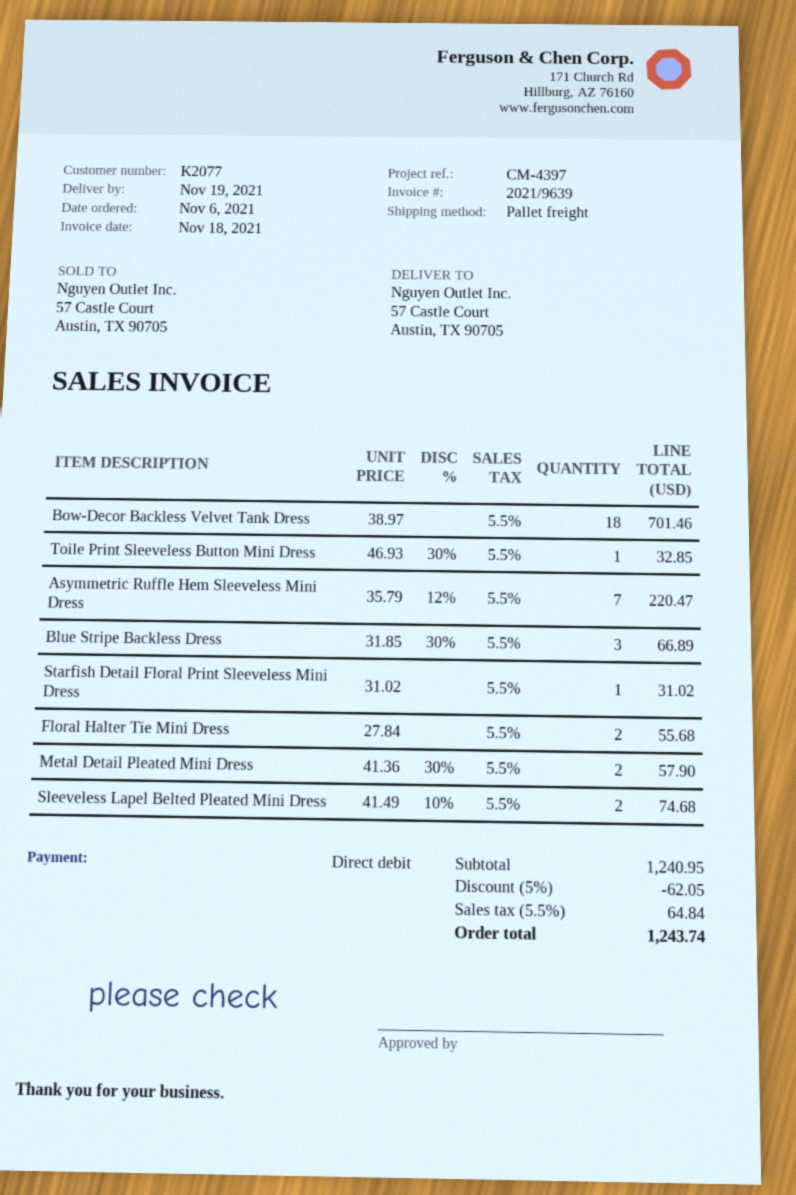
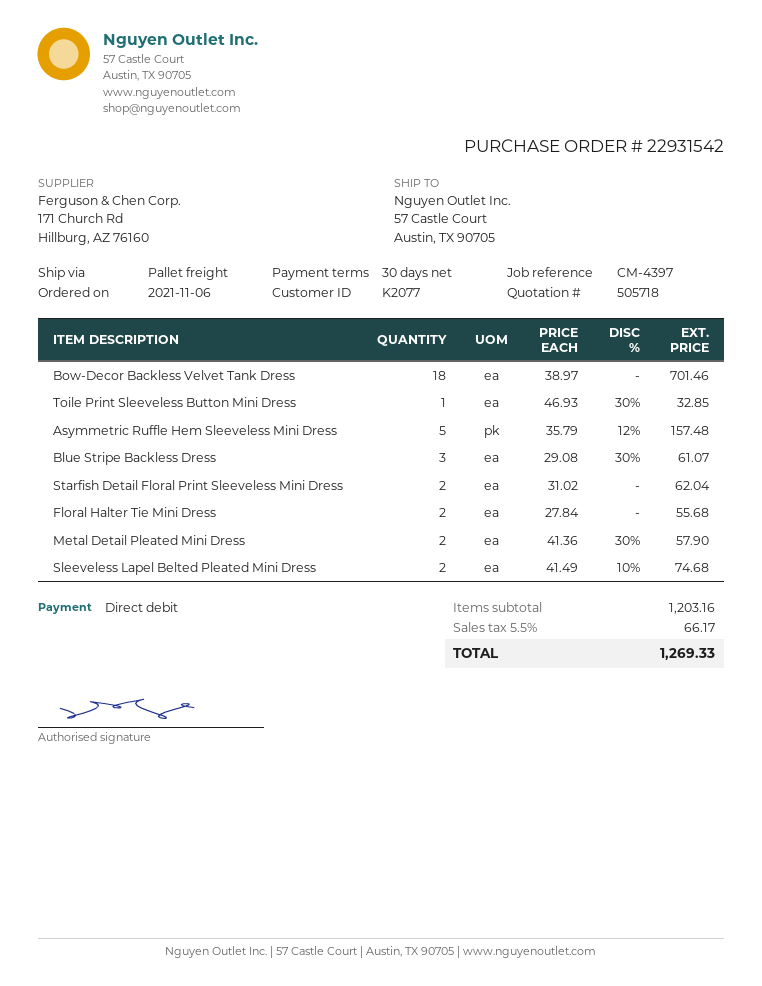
Asymmetric Ruffle Hem Sleeveless Mini Dress: 7 x 35.79 - 12% = 220.47 -> 5 x 35.79 - 12% = 157.48
Blue Stripe Backless Dress: 3 x 31.85 - 30% = 66.89 -> 3 x 29.08 - 30% = 61.07
Starfish Detail Floral Print Sleeveless Mini Dress: 1 x 31.02 = 31.02 -> 2 x 31.02 = 62.04
subtotal: 1240.95 -> 1203.16
discount: 5% = 62.05 -> none
tax: 5.5% = 64.84 -> 5.5% = 66.17
total: 1243.74 -> 1269.33

